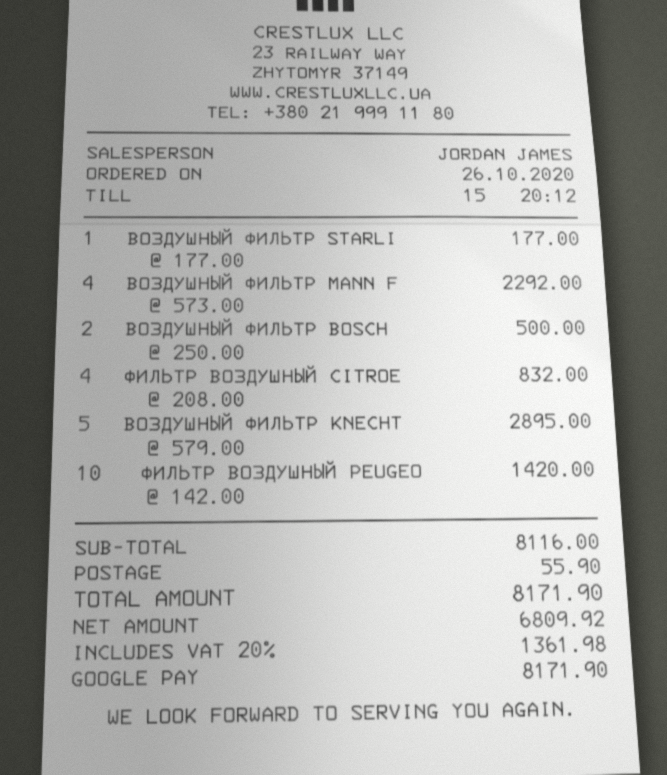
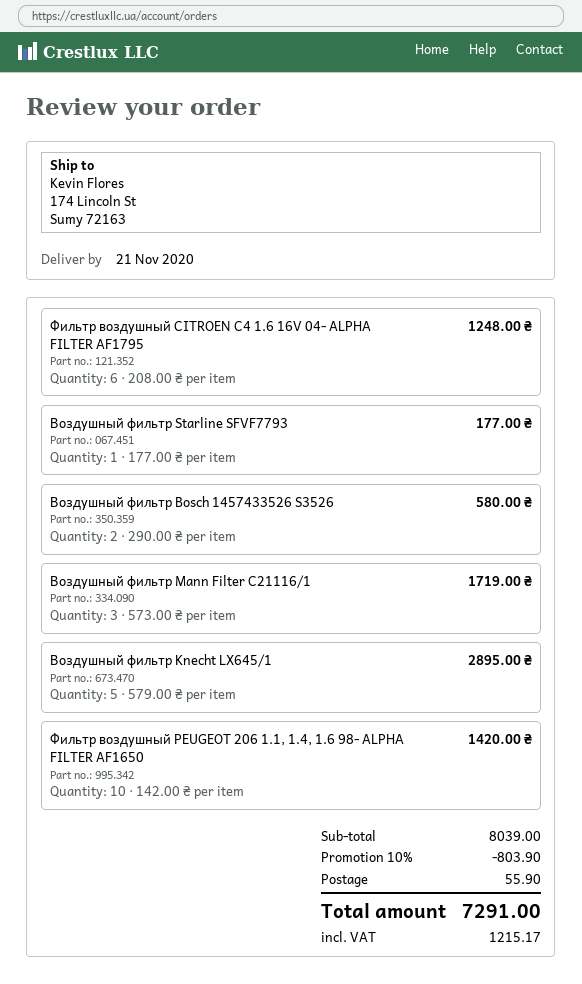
ВОЗДУШНЫЙ ФИЛЬТР MANN F: 4 x 573.00 = 2292.00 -> 3 x 573.00 = 1719.00
ВОЗДУШНЫЙ ФИЛЬТР BOSCH: 2 x 250.00 = 500.00 -> 2 x 290.00 = 580.00
ФИЛЬТР ВОЗДУШНЫЙ CITROE: 4 x 208.00 = 832.00 -> 6 x 208.00 = 1248.00
subtotal: 8116.00 -> 8039.00
discount: none -> 10% = 803.90
tax: 1361.98 -> 1215.17
total: 8171.90 -> 7291.00

